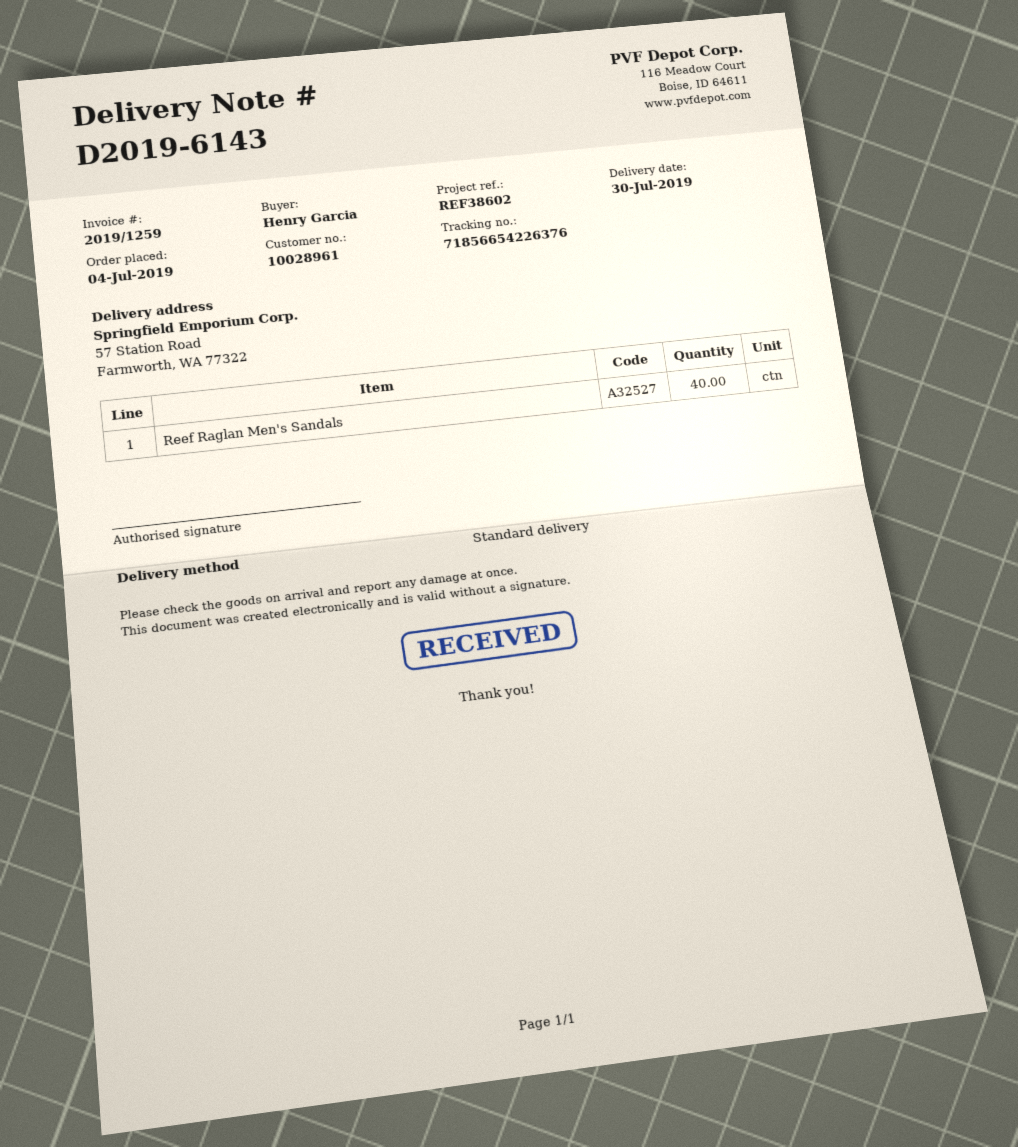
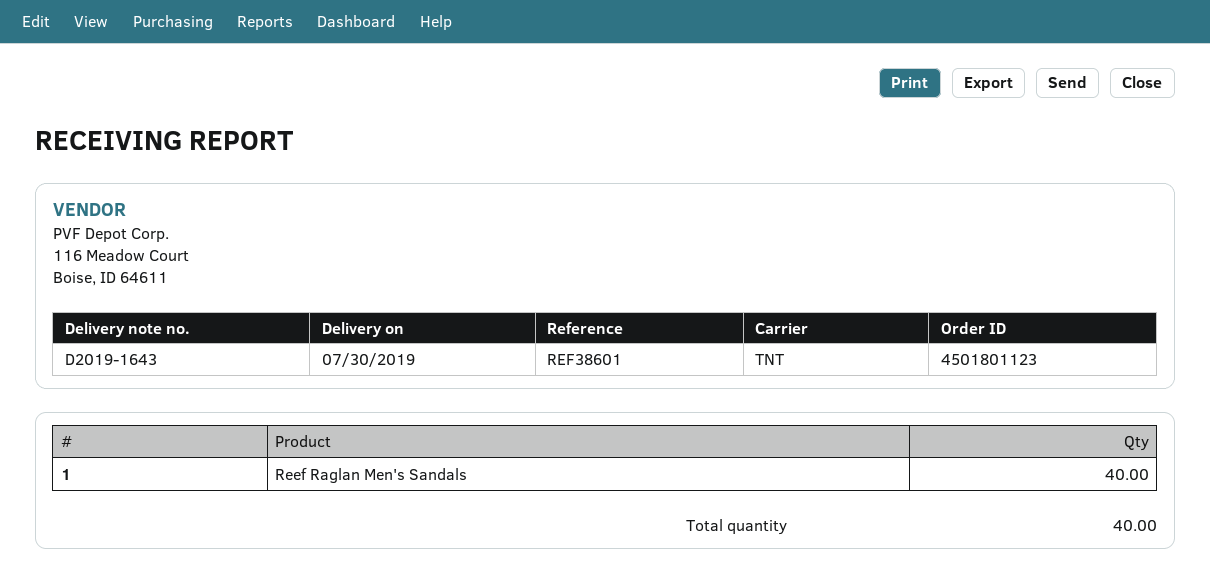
delivery note number: D2019-6143 -> D2019-1643
reference: REF38602 -> REF38601
shipping method: standard -> TNT

